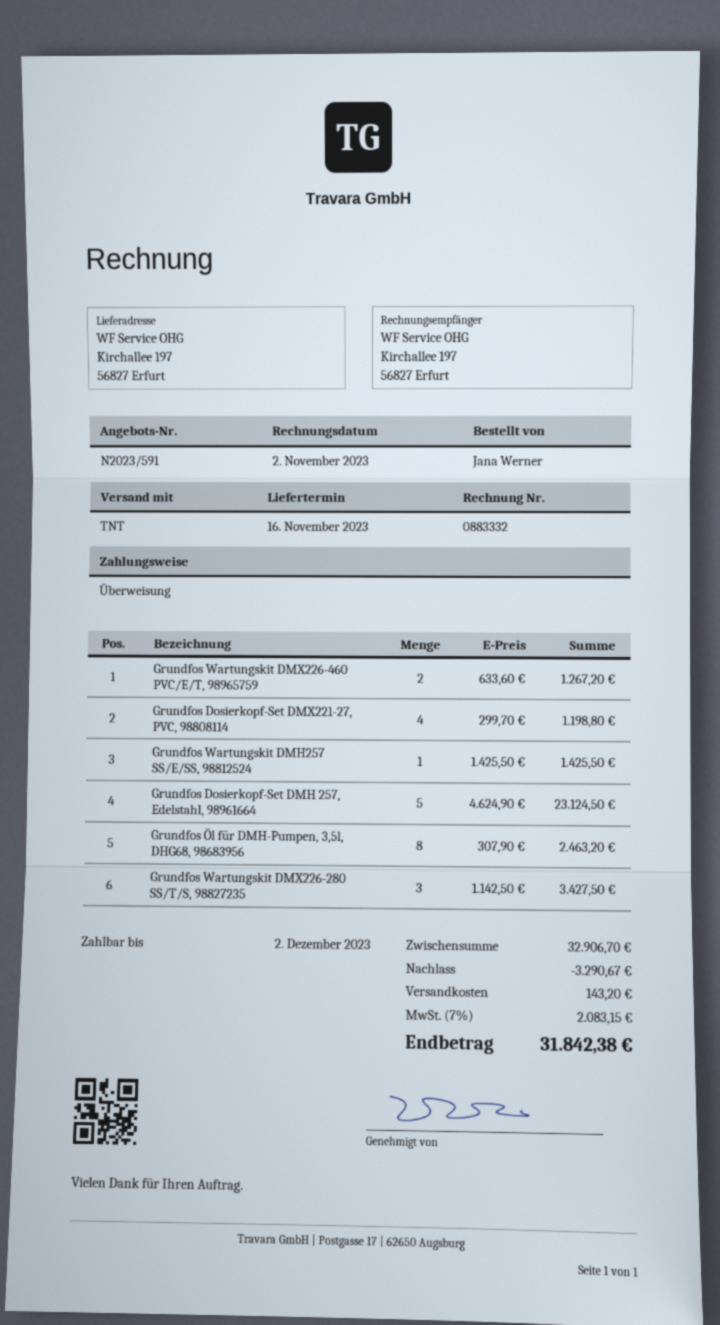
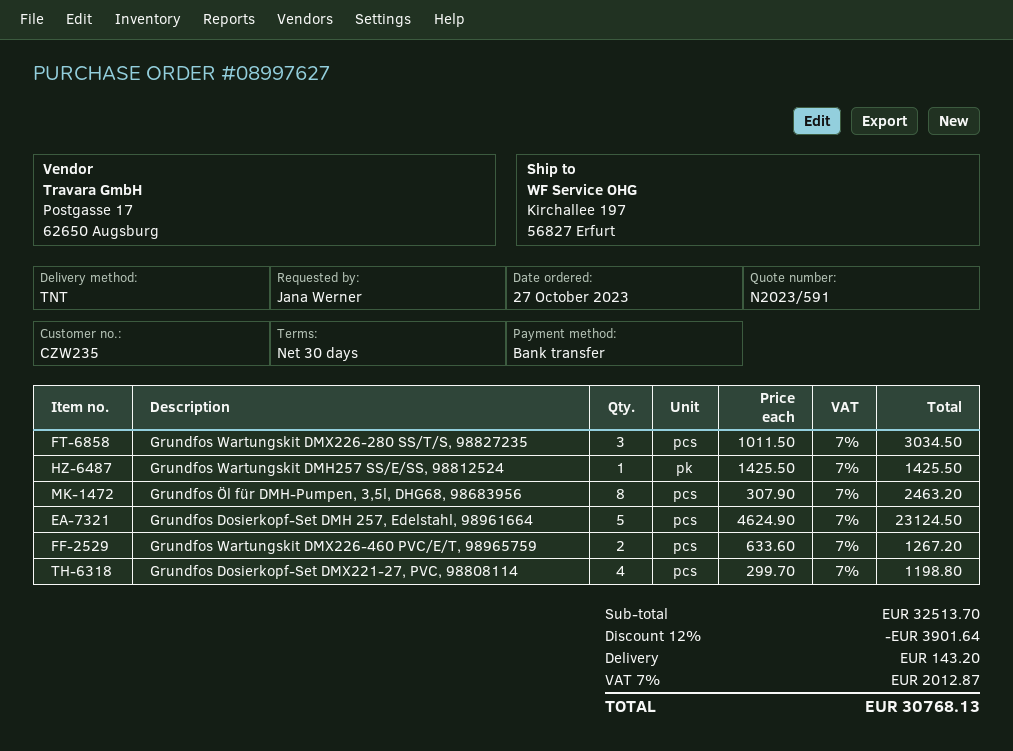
Grundfos Wartungskit DMX226-280 SS/T/S, 98827235: 3 x 1142.50 = 3427.50 -> 3 x 1011.50 = 3034.50
subtotal: 32906.70 -> 32513.70
discount: 3290.67 -> 3901.64
tax: 7% = 2083.15 -> 7% = 2012.87
total: 31842.38 -> 30768.13

